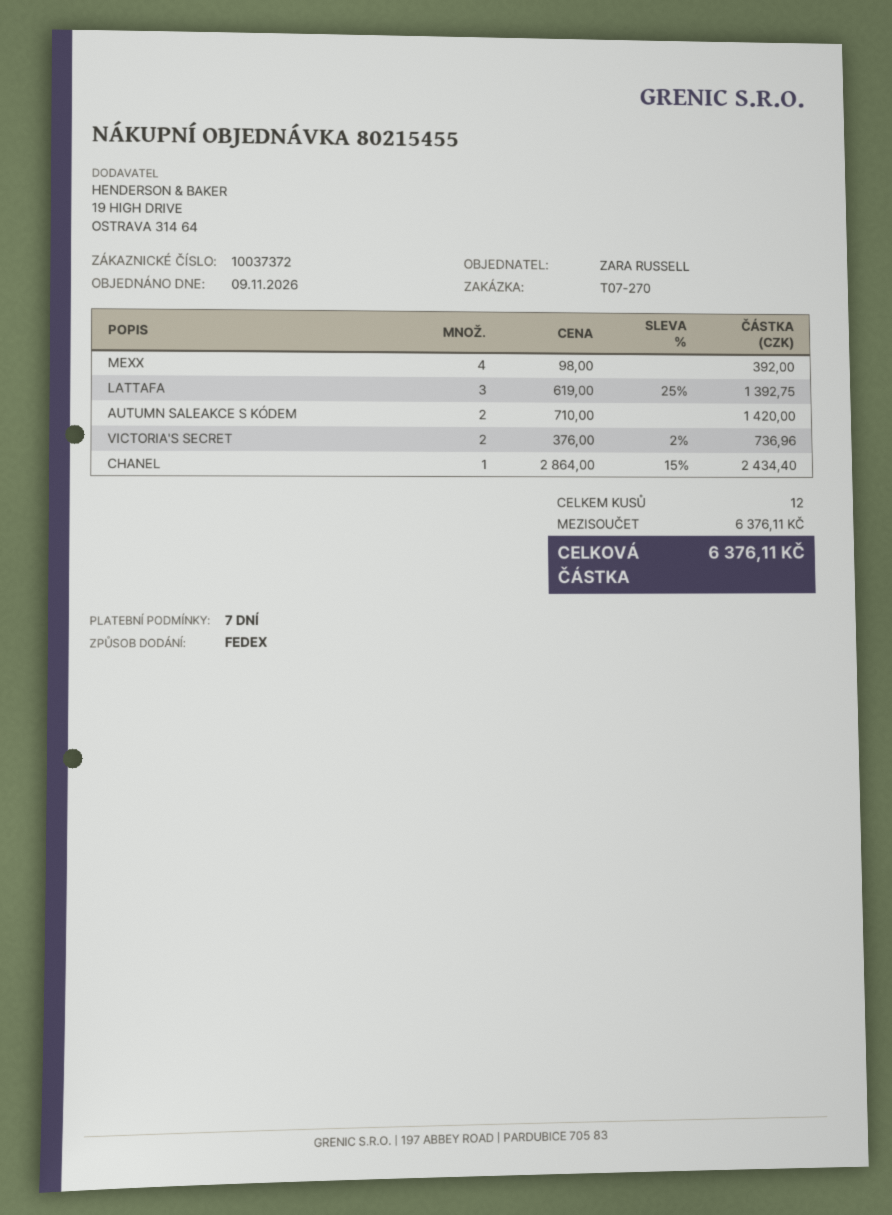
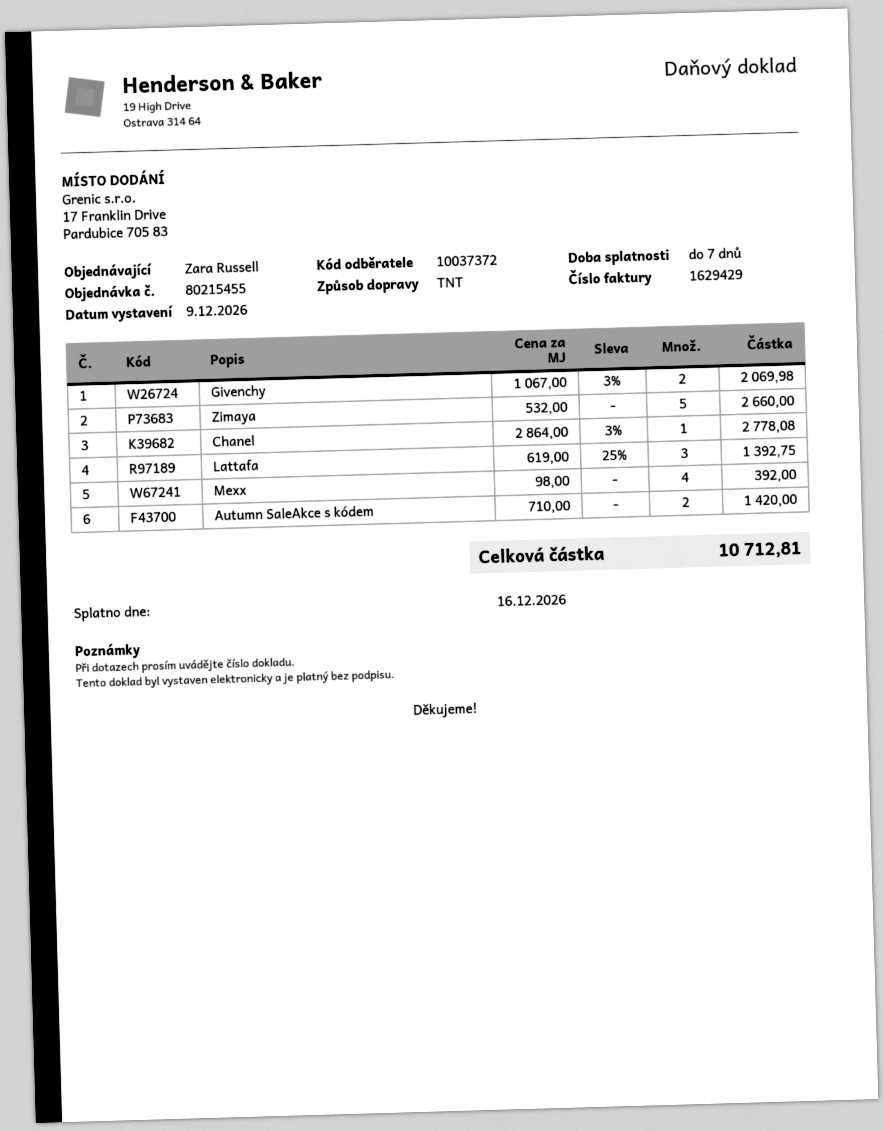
shipping method: FedEx -> TNT
VICTORIA'S SECRET: 2 x 376.00 - 2% = 736.96 -> none
CHANEL: 1 x 2864.00 - 15% = 2434.40 -> 1 x 2864.00 - 3% = 2778.08
Givenchy: none -> 2 x 1067.00 - 3% = 2069.98
Zimaya: none -> 5 x 532.00 = 2660.00
total: 6376.11 -> 10712.81

